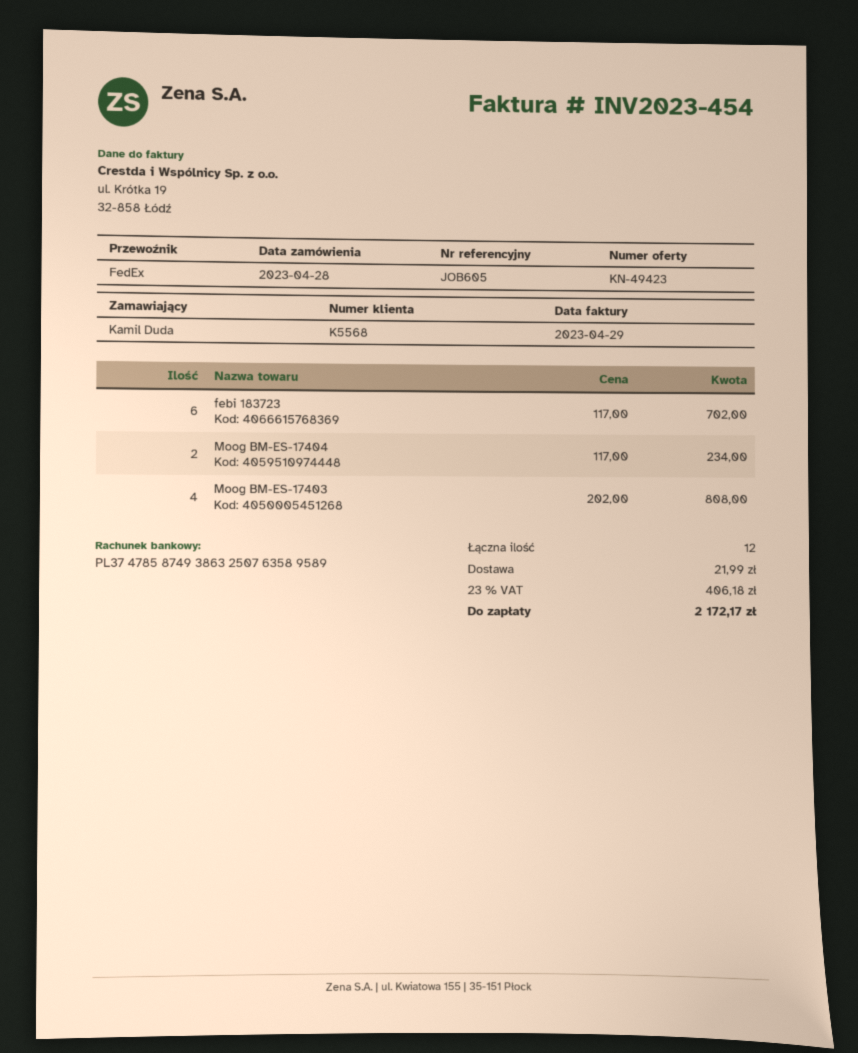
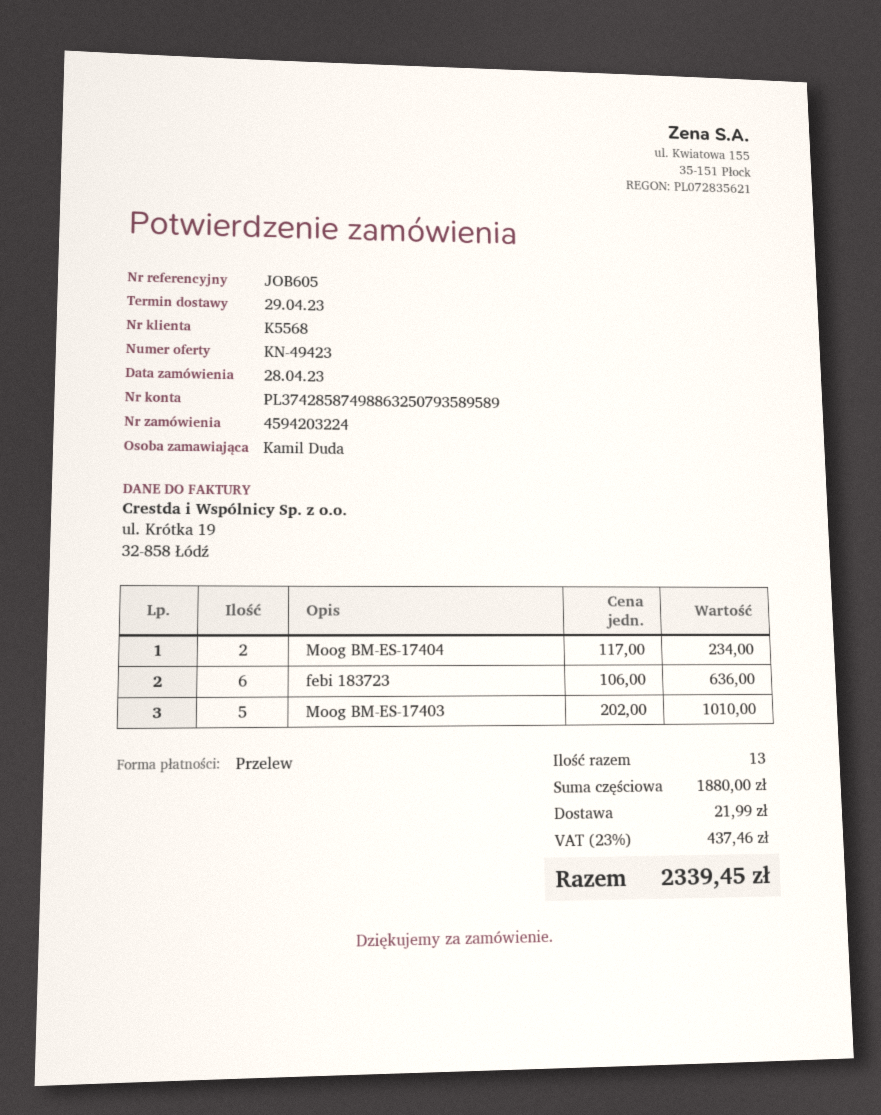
bank account: PL37478587493863250763589589 -> PL37428587498863250793589589
febi 183723: 6 x 117.00 = 702.00 -> 6 x 106.00 = 636.00
Moog BM-ES-17403: 4 x 202.00 = 808.00 -> 5 x 202.00 = 1010.00
total quantity: 12 -> 13
tax: 23% = 406.18 -> 23% = 437.46
total: 2172.17 -> 2339.45

